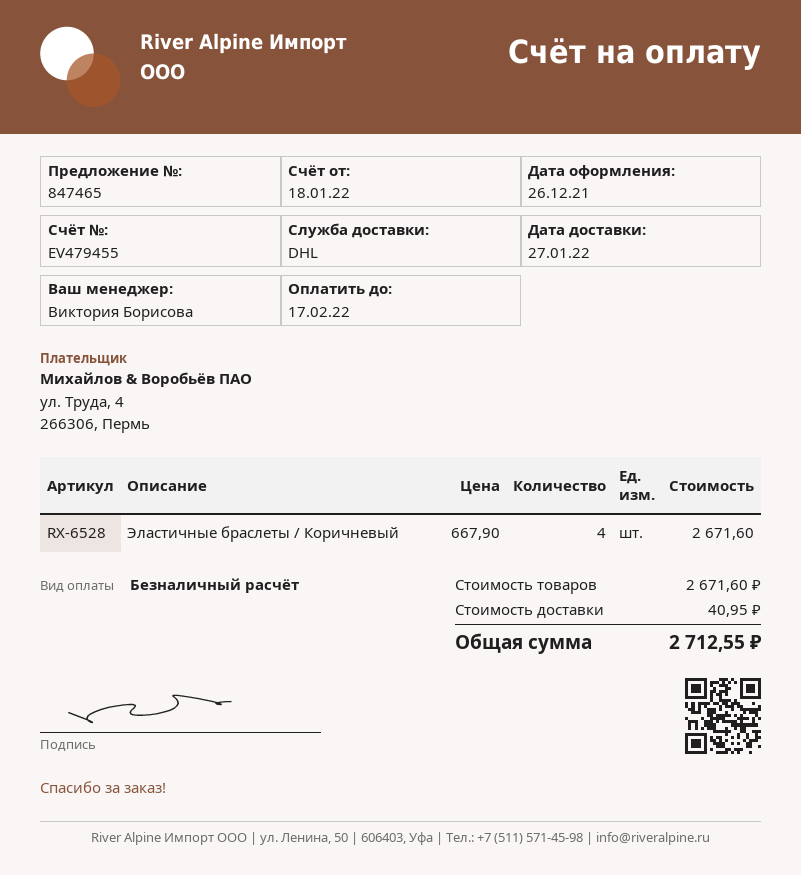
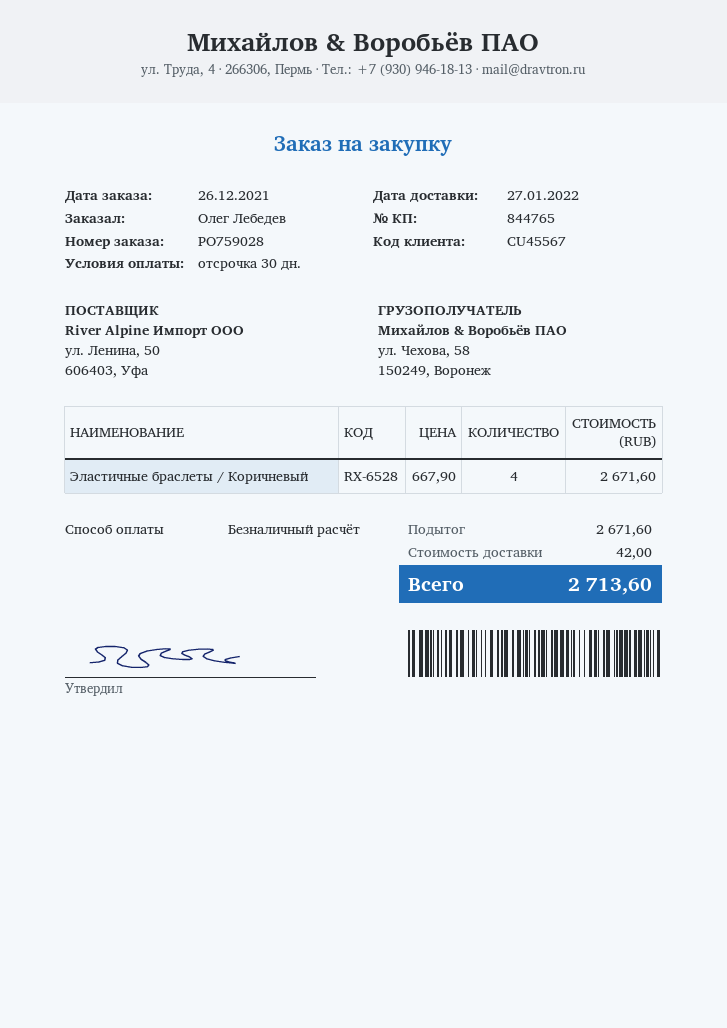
quote number: 847465 -> 844765
shipping: 40.95 -> 42.00
total: 2712.55 -> 2713.60

